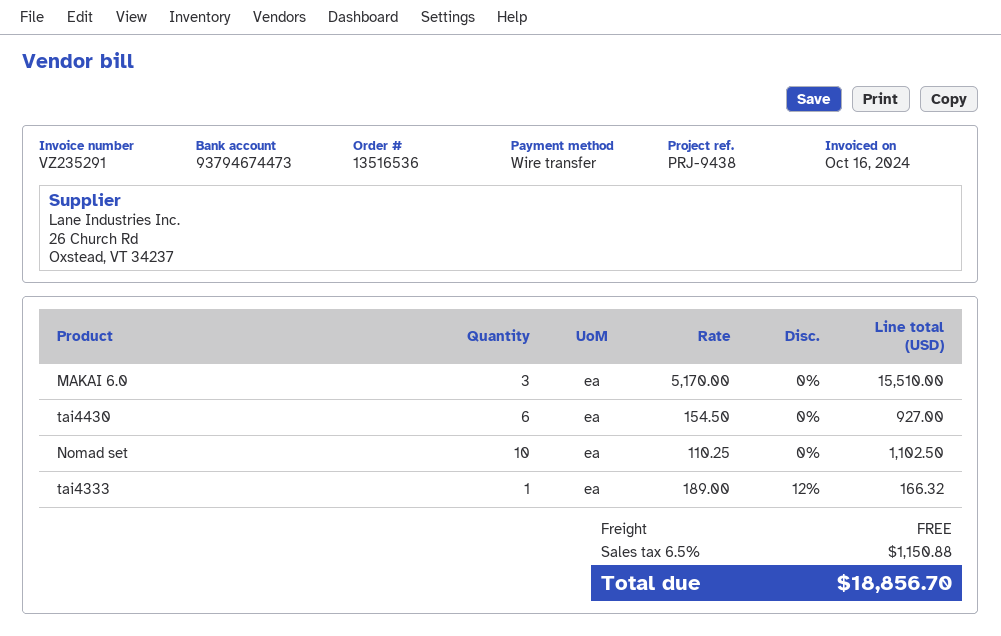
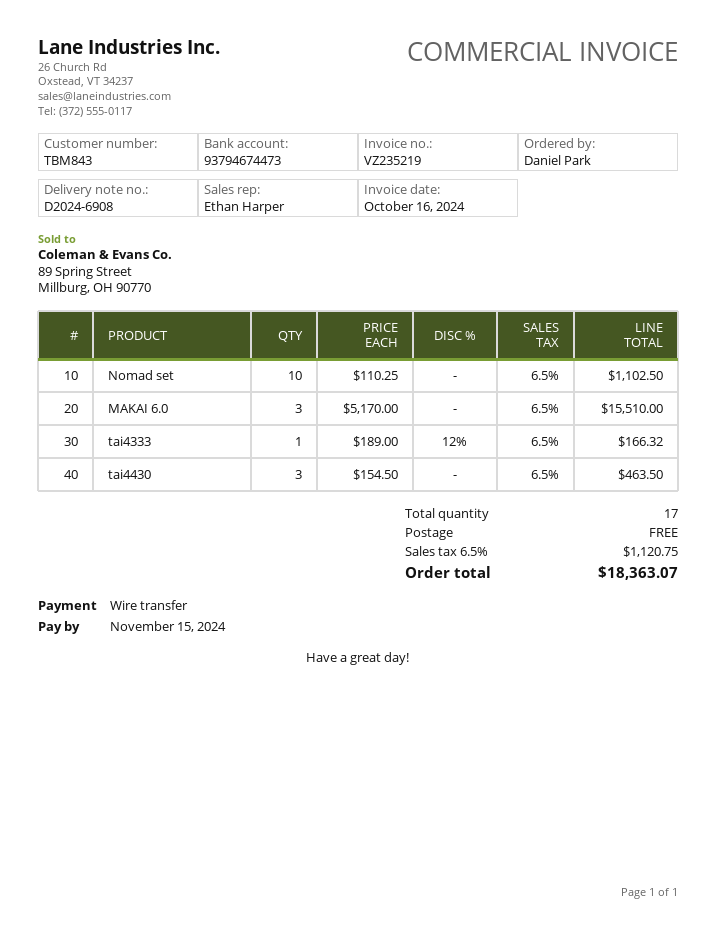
invoice number: VZ235291 -> VZ235219
tai4430: 6 x 154.50 = 927.00 -> 3 x 154.50 = 463.50
tax: 6.5% = 1150.88 -> 6.5% = 1120.75
total: 18856.70 -> 18363.07

